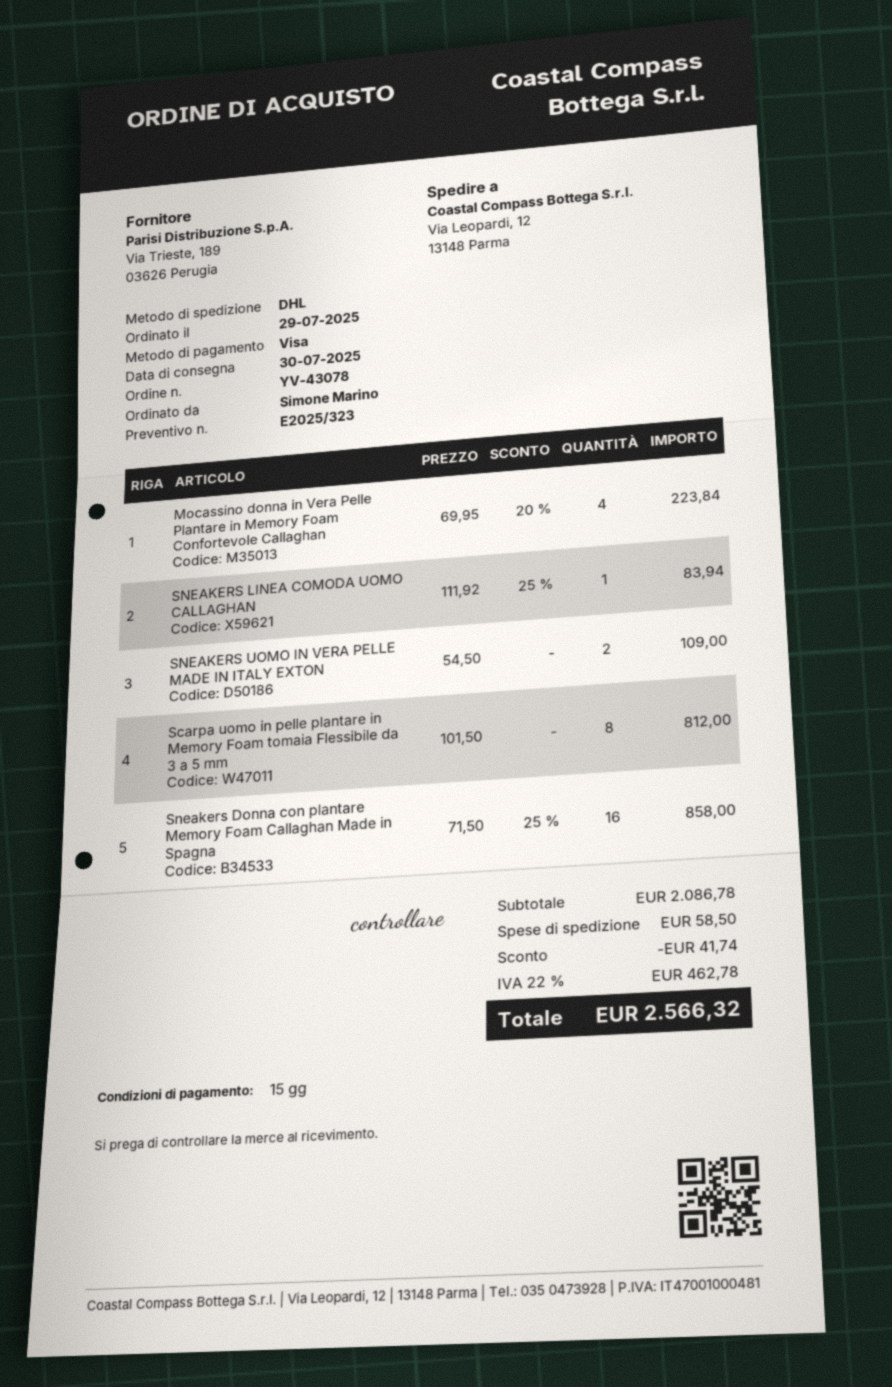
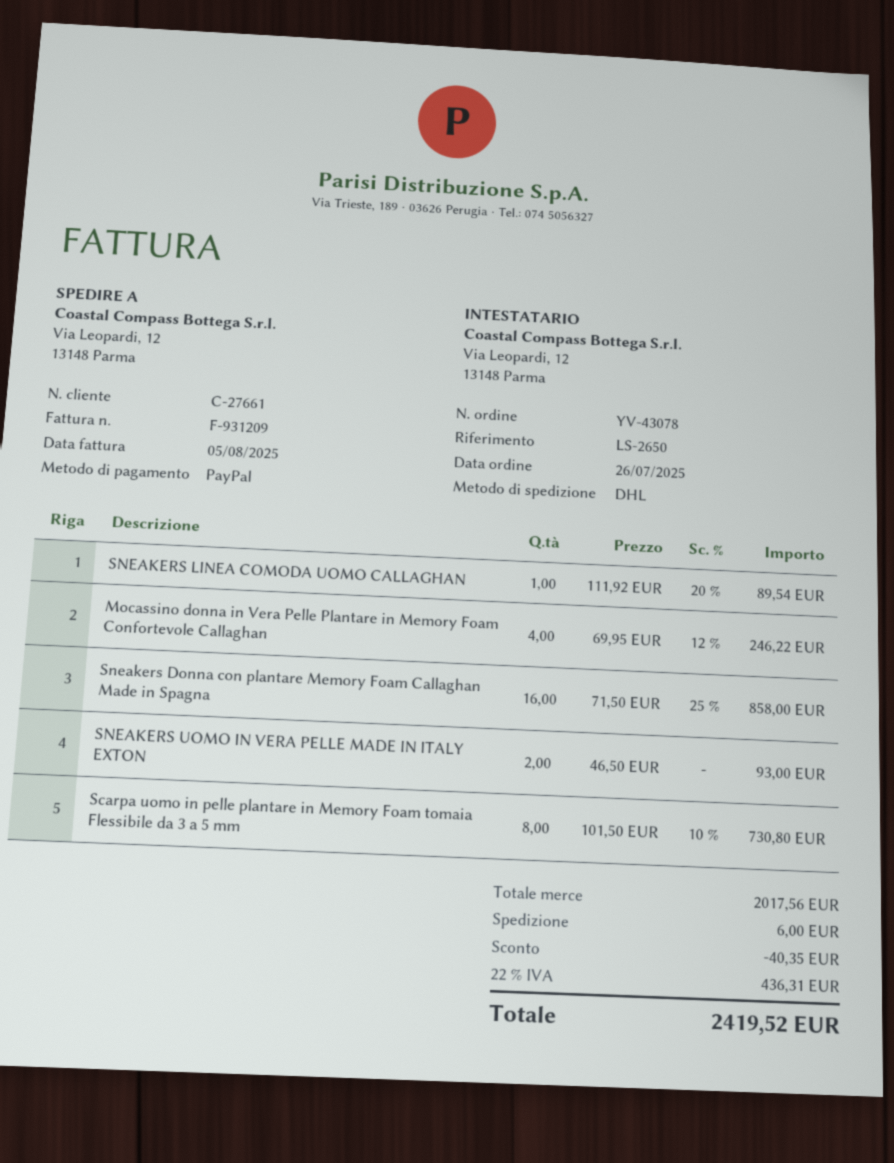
order date: 2025-07-29 -> 2025-07-26
payment method: Visa -> PayPal
Mocassino donna in Vera Pelle Plantare in Memory Foam Confortevole Callaghan: 4 x 69.95 - 20% = 223.84 -> 4 x 69.95 - 12% = 246.22
SNEAKERS LINEA COMODA UOMO CALLAGHAN: 1 x 111.92 - 25% = 83.94 -> 1 x 111.92 - 20% = 89.54
SNEAKERS UOMO IN VERA PELLE MADE IN ITALY EXTON: 2 x 54.50 = 109.00 -> 2 x 46.50 = 93.00
Scarpa uomo in pelle plantare in Memory Foam tomaia Flessibile da 3 a 5 mm: 8 x 101.50 = 812.00 -> 8 x 101.50 - 10% = 730.80
subtotal: 2086.78 -> 2017.56
discount: 41.74 -> 40.35
shipping: 58.50 -> 6.00
tax: 22% = 462.78 -> 22% = 436.31
total: 2566.32 -> 2419.52

